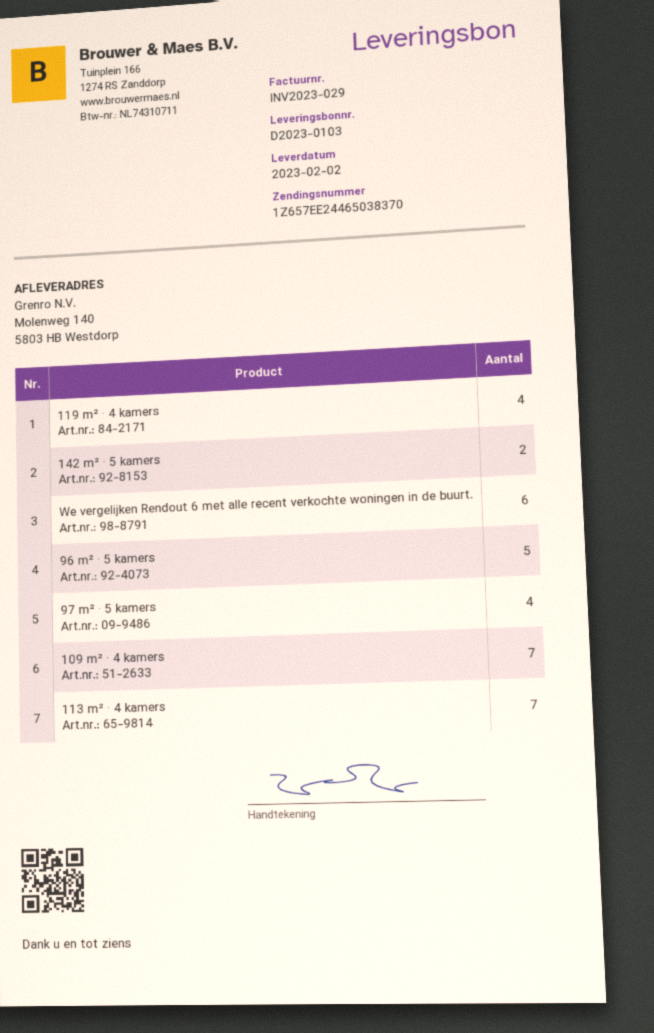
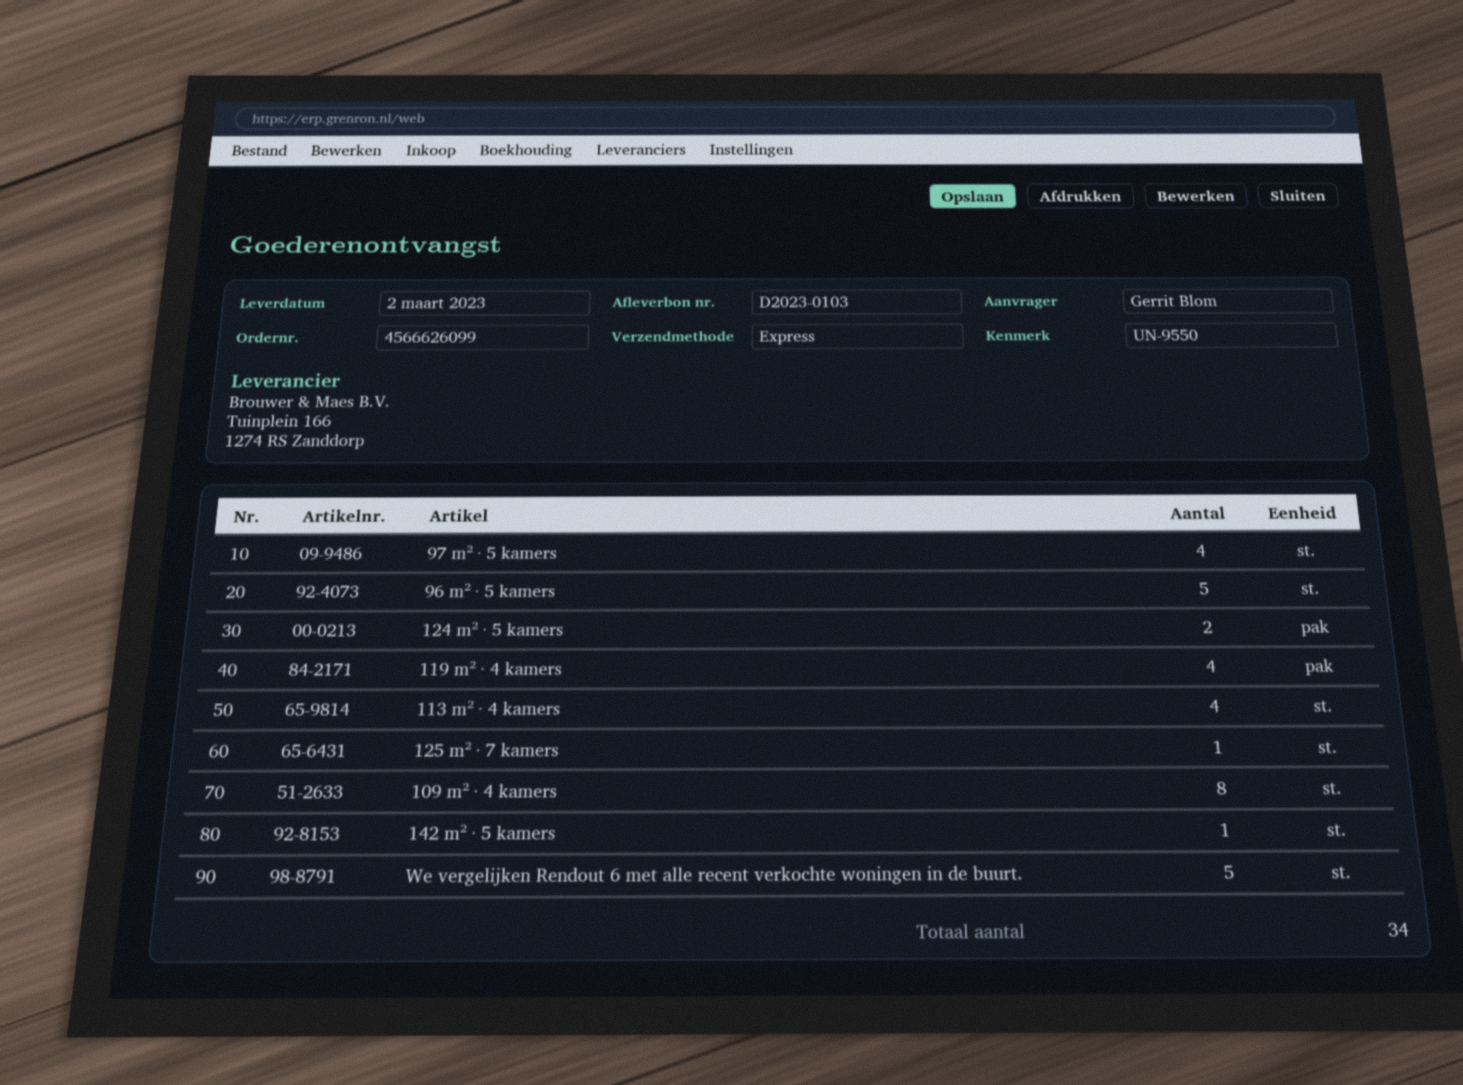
delivery date: 2023-02-02 -> 2023-03-02
142 m² · 5 kamers: 2 -> 1
We vergelijken Rendout 6 met alle recent verkochte woningen in de buurt.: 6 -> 5
109 m² · 4 kamers: 7 -> 8
113 m² · 4 kamers: 7 -> 4
124 m² · 5 kamers: none -> 2
125 m² · 7 kamers: none -> 1

